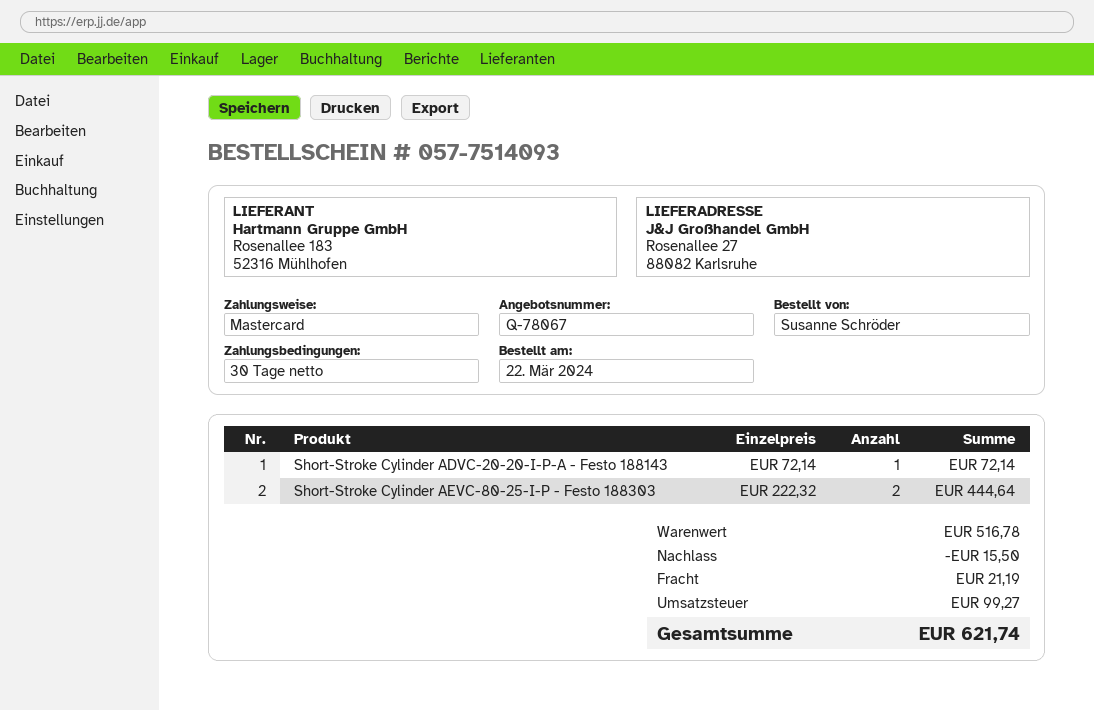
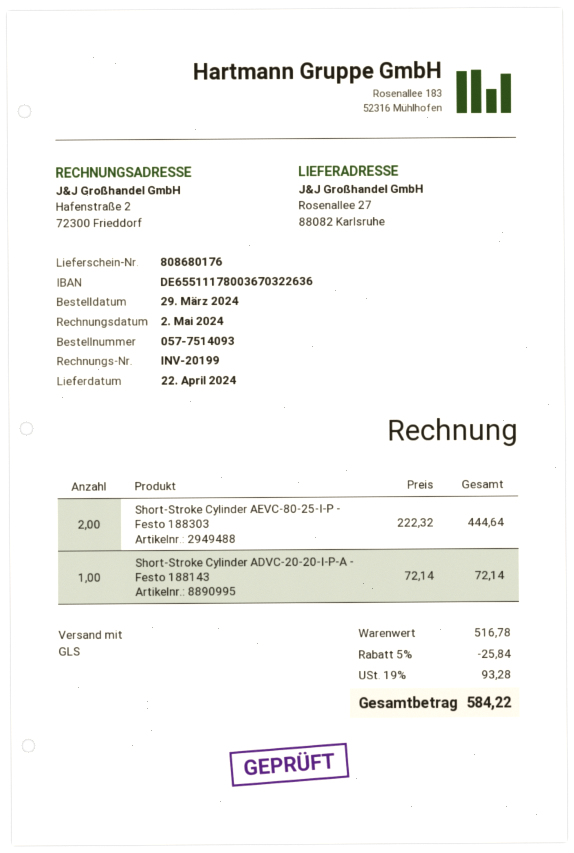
order date: 2024-03-22 -> 2024-03-29
discount: 15.50 -> 25.84
shipping: 21.19 -> none
tax: 99.27 -> 93.28
total: 621.74 -> 584.22

